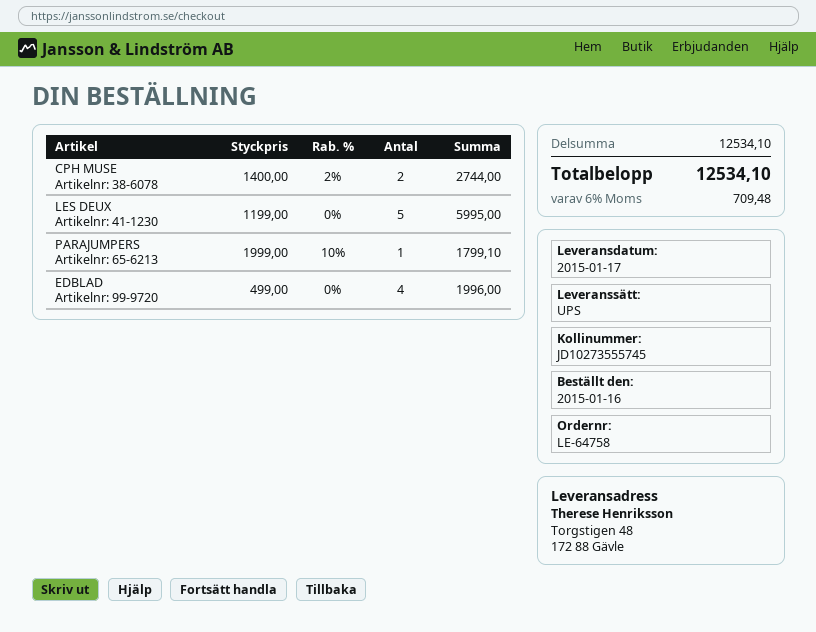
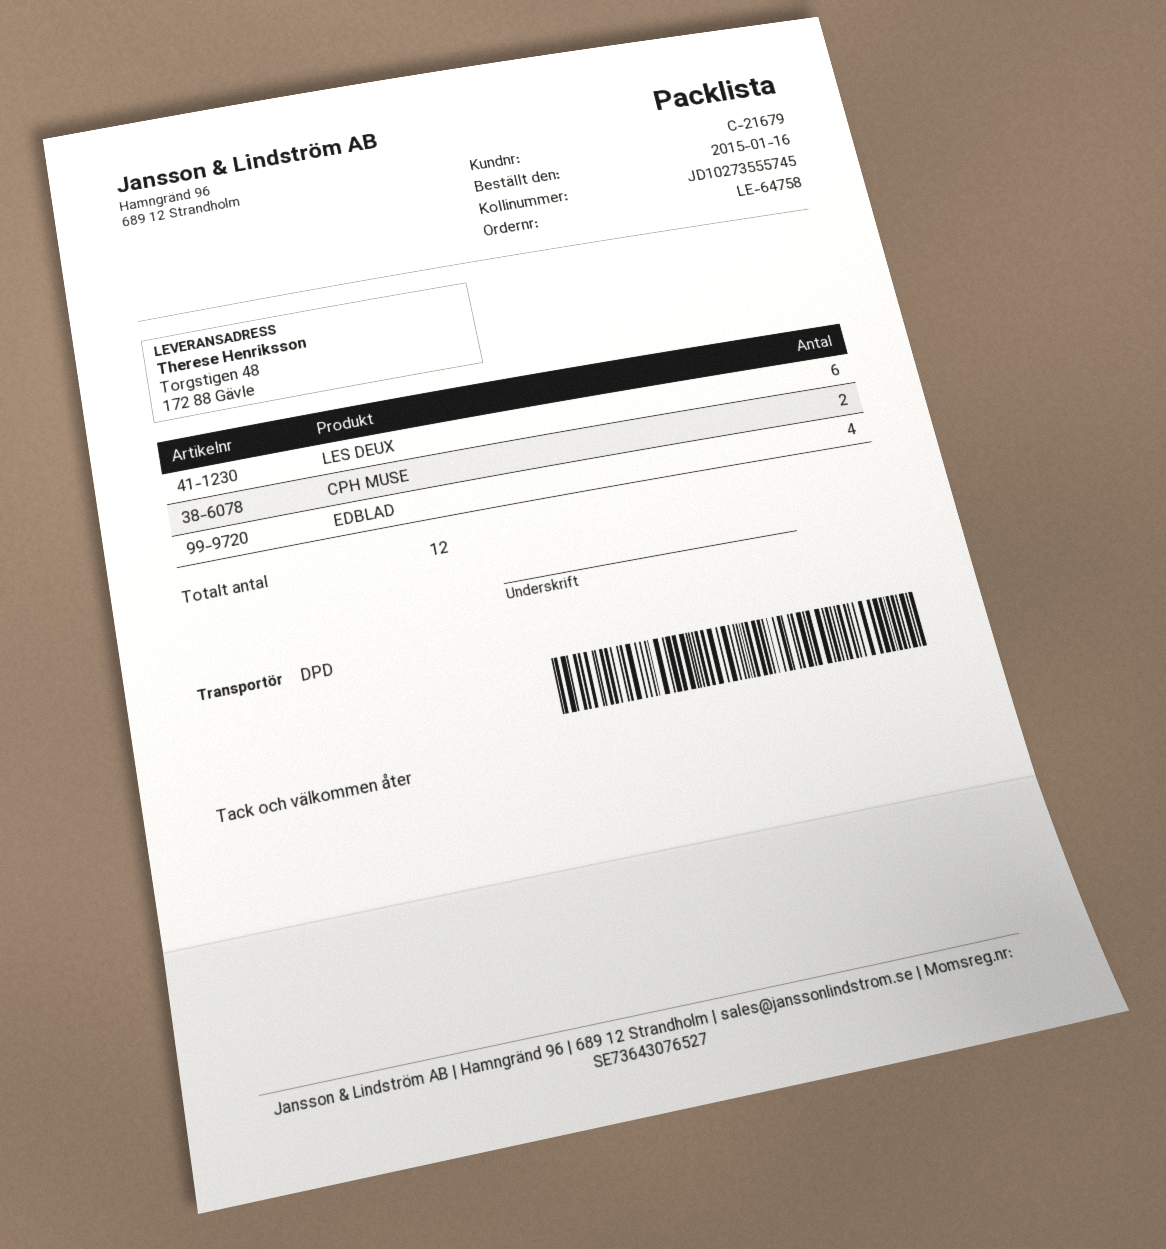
shipping method: UPS -> DPD
LES DEUX: 5 -> 6
PARAJUMPERS: 1 -> none

